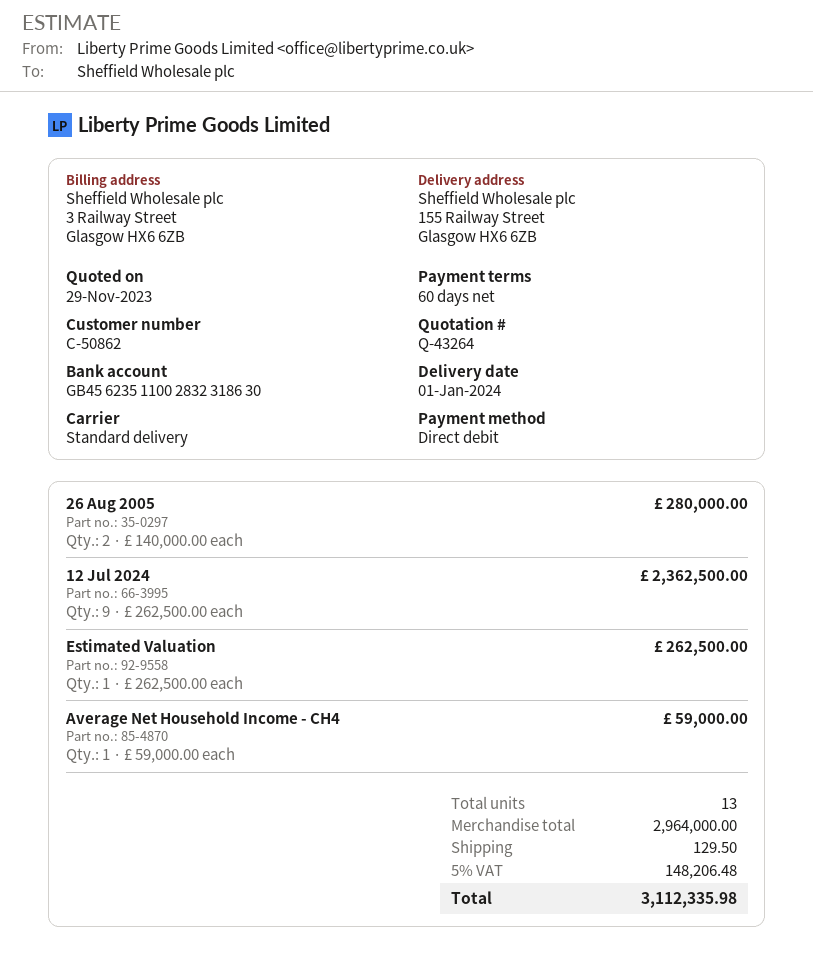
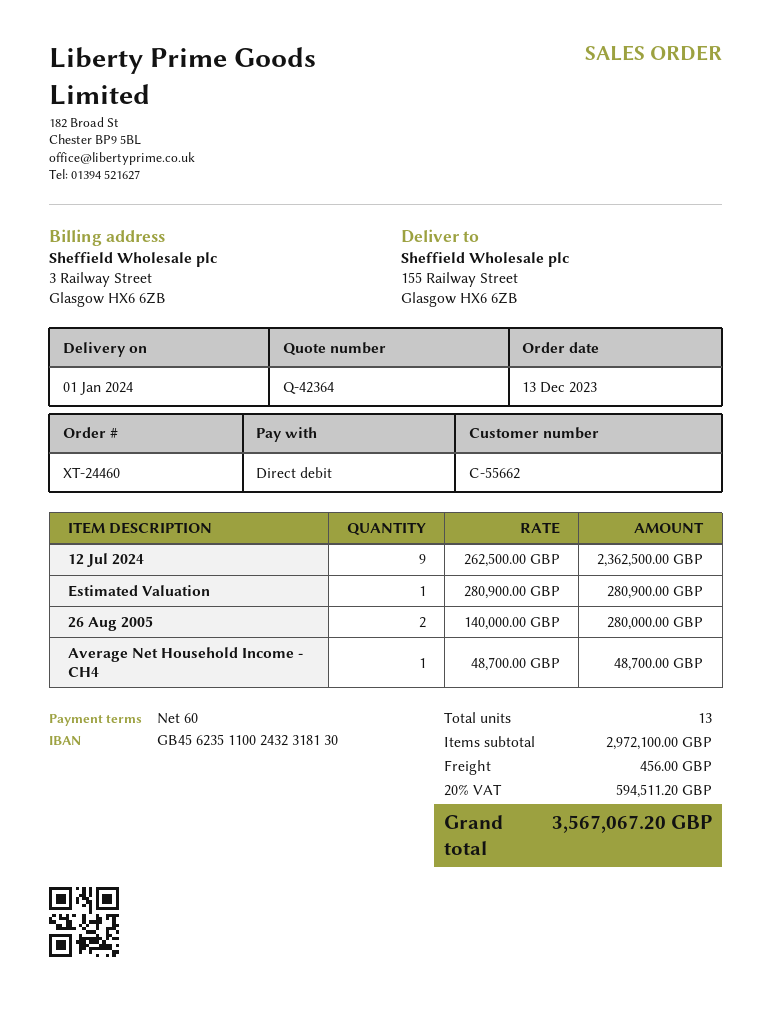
quote number: Q-43264 -> Q-42364
customer number: C-50862 -> C-55662
bank account: GB45623511002832318630 -> GB45623511002432318130
Estimated Valuation: 1 x 262500.00 = 262500.00 -> 1 x 280900.00 = 280900.00
Average Net Household Income - CH4: 1 x 59000.00 = 59000.00 -> 1 x 48700.00 = 48700.00
subtotal: 2964000.00 -> 2972100.00
shipping: 129.50 -> 456.00
tax: 5% = 148206.48 -> 20% = 594511.20
total: 3112335.98 -> 3567067.20

